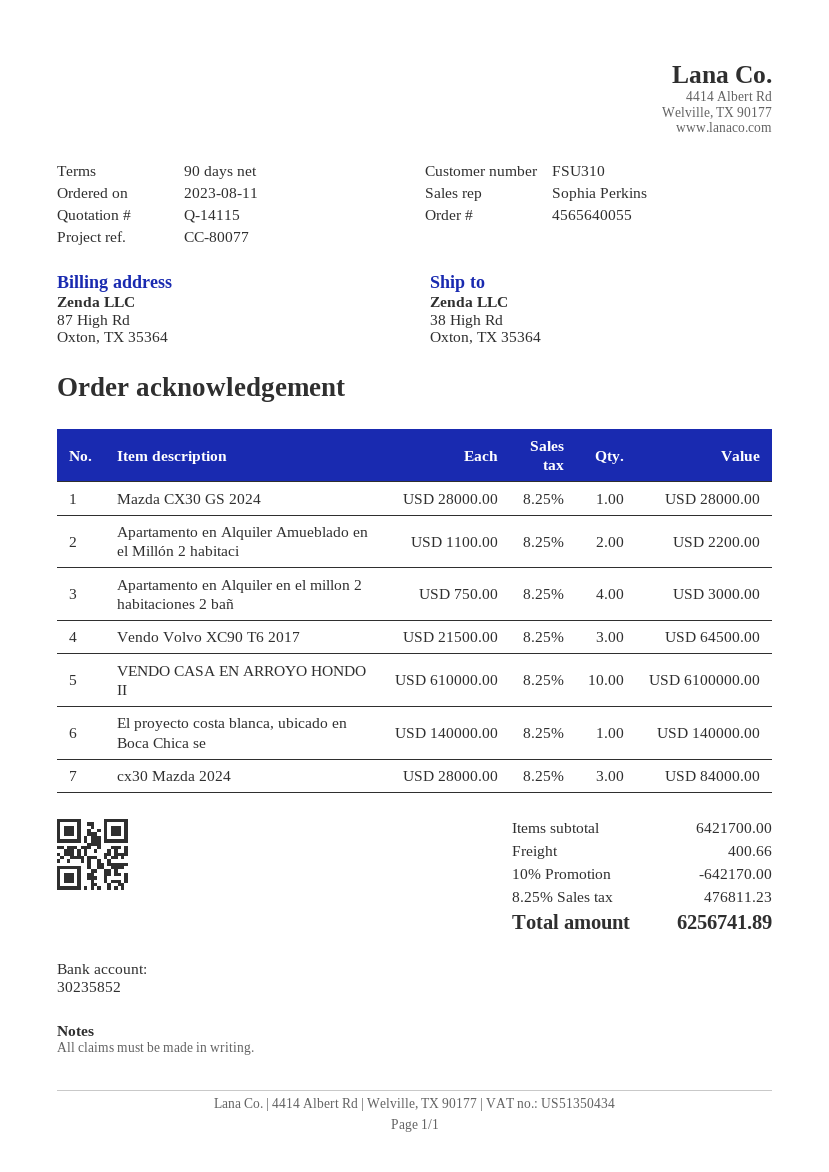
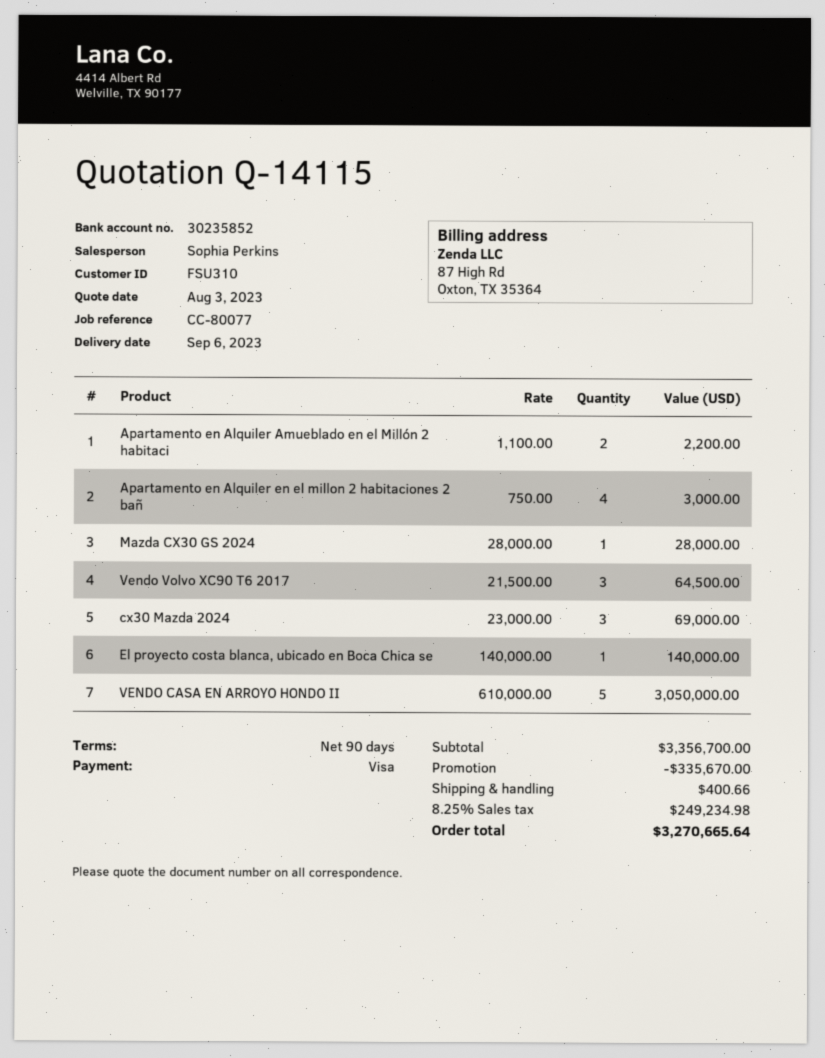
VENDO CASA EN ARROYO HONDO II: 10 x 610000.00 = 6100000.00 -> 5 x 610000.00 = 3050000.00
cx30 Mazda 2024: 3 x 28000.00 = 84000.00 -> 3 x 23000.00 = 69000.00
subtotal: 6421700.00 -> 3356700.00
discount: 642170.00 -> 335670.00
tax: 8.25% = 476811.23 -> 8.25% = 249234.98
total: 6256741.89 -> 3270665.64

